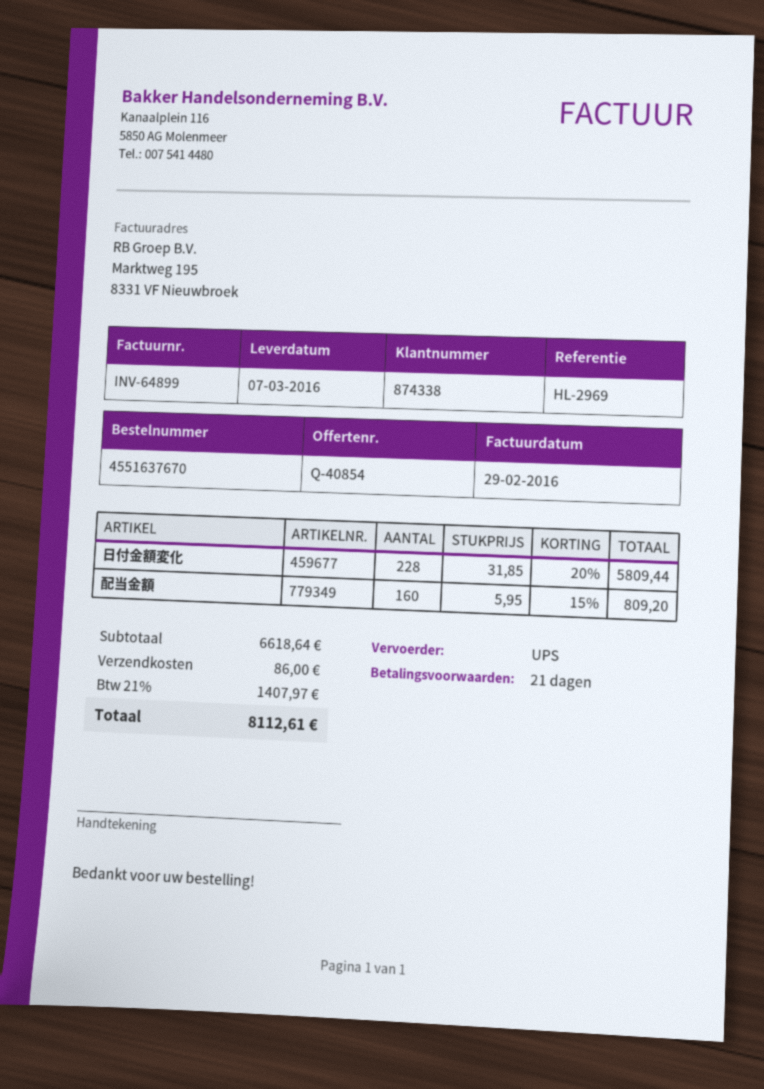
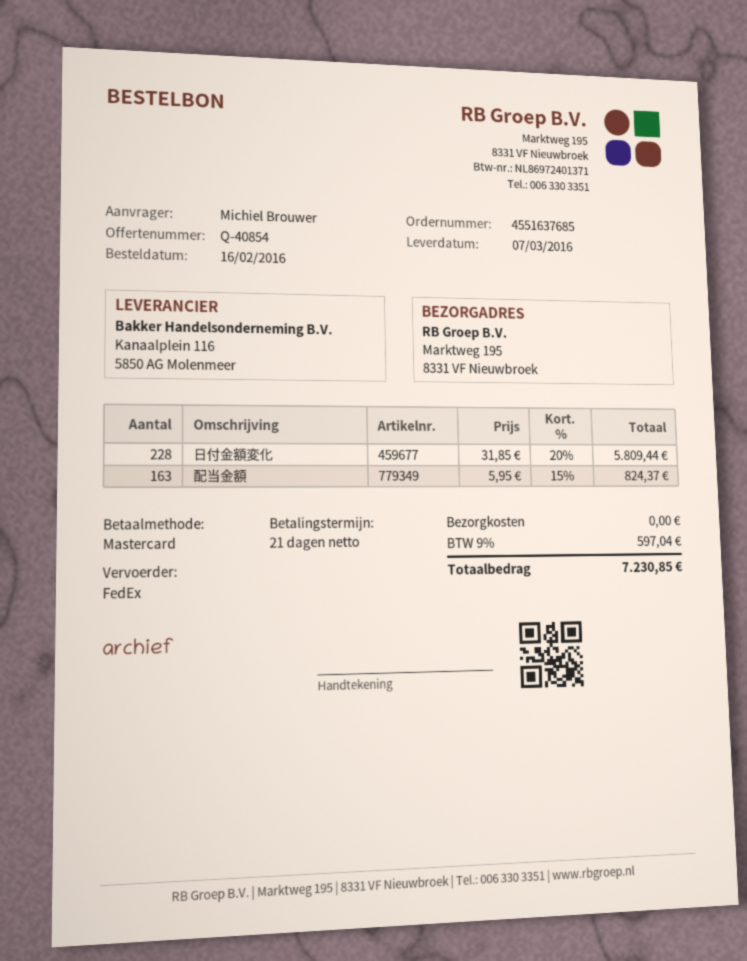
order number: 4551637670 -> 4551637685
shipping method: UPS -> FedEx
配当金額: 160 x 5.95 - 15% = 809.20 -> 163 x 5.95 - 15% = 824.37
shipping: 86.00 -> 0.00
tax: 21% = 1407.97 -> 9% = 597.04
total: 8112.61 -> 7230.85

